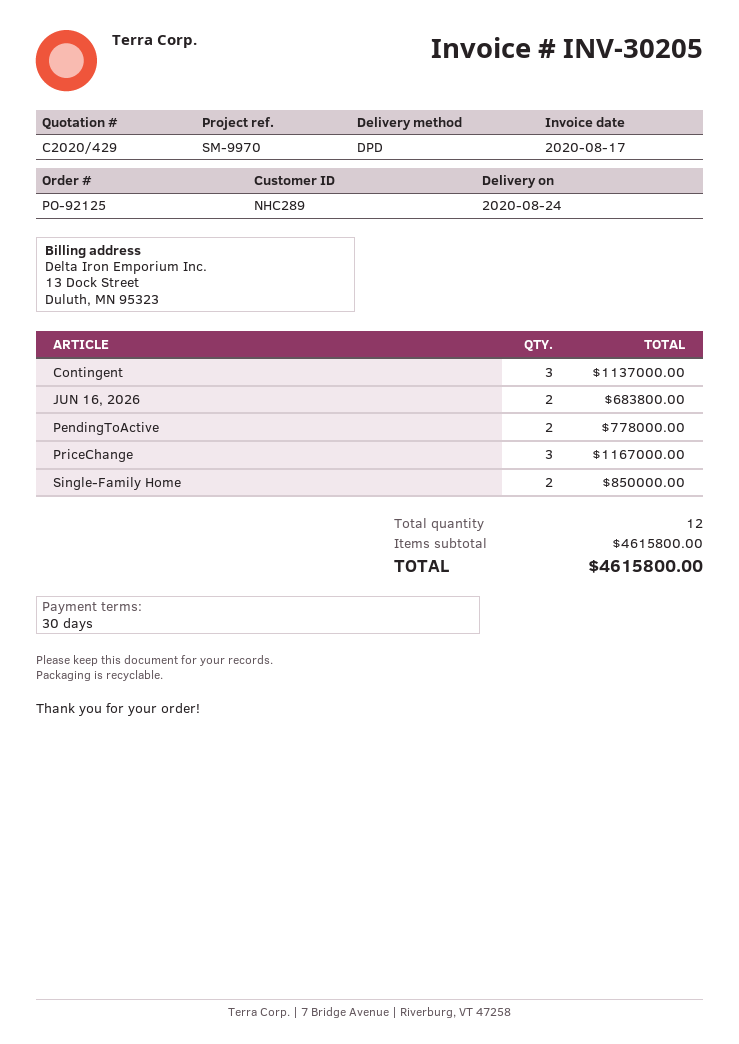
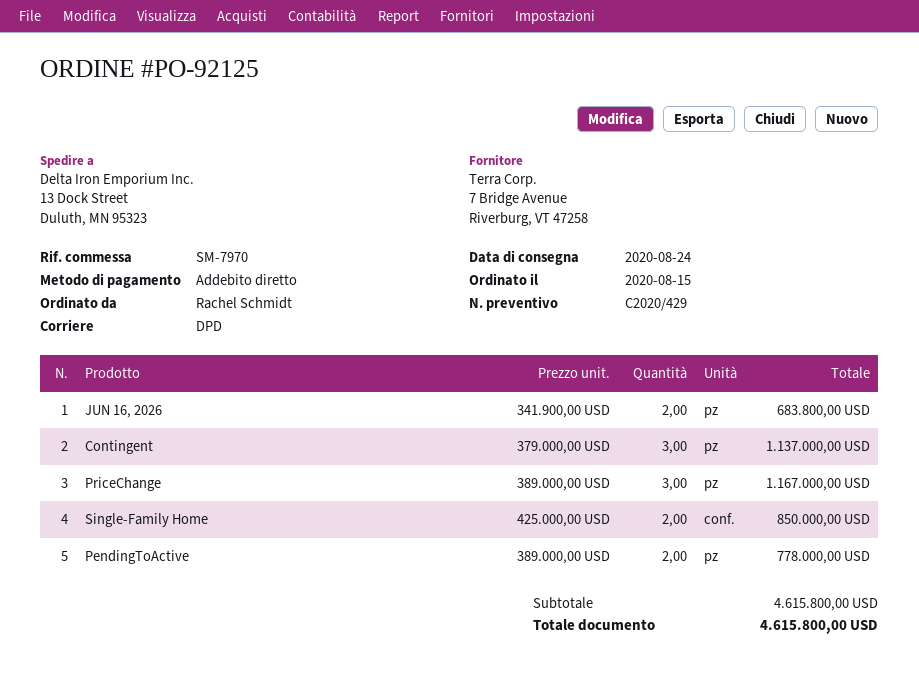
reference: SM-9970 -> SM-7970

